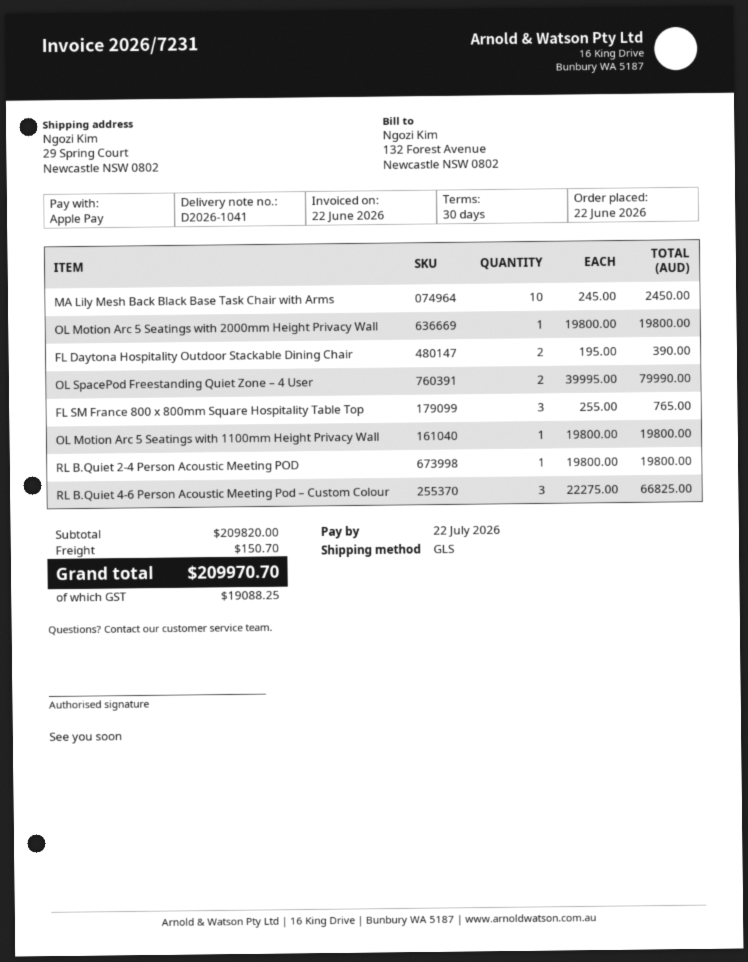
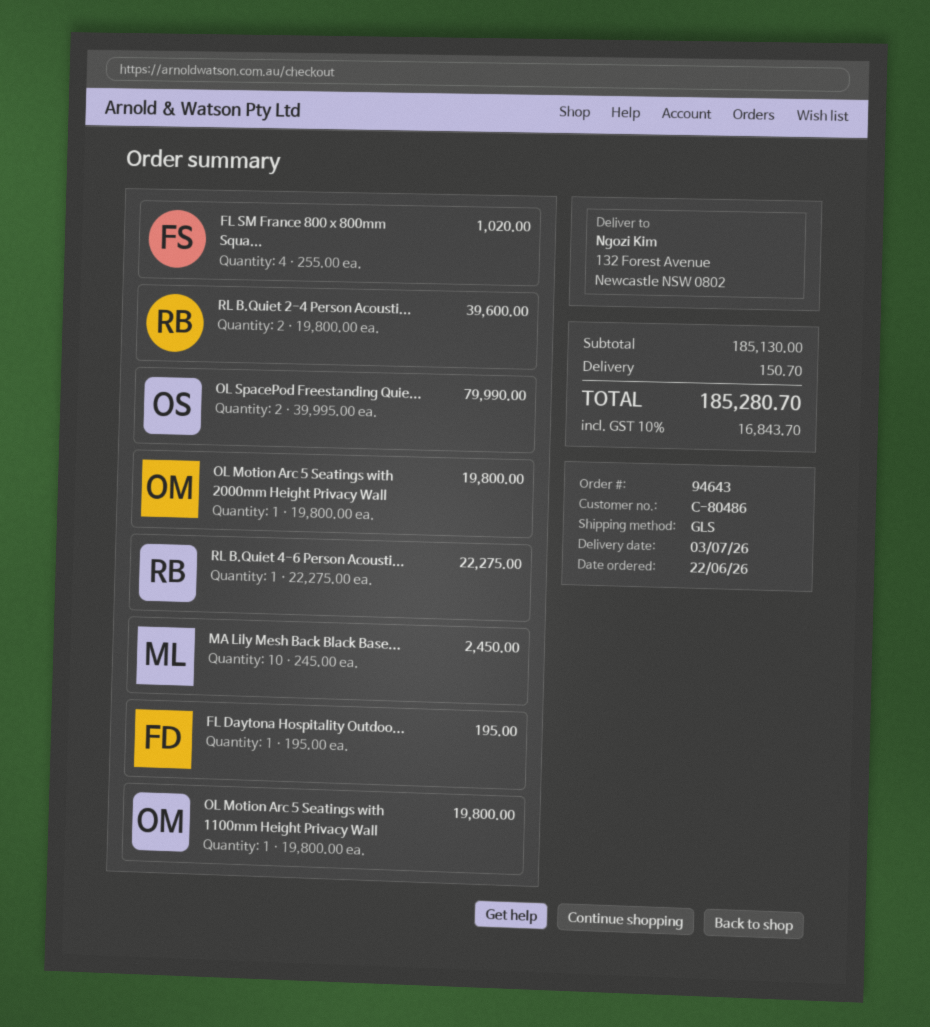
ship to: 29 Spring Court, Newcastle NSW 0802 -> 132 Forest Avenue, Newcastle NSW 0802
FL Daytona Hospitality Outdoor Stackable Dining Chair: 2 x 195.00 = 390.00 -> 1 x 195.00 = 195.00
FL SM France 800 x 800mm Square Hospitality Table Top: 3 x 255.00 = 765.00 -> 4 x 255.00 = 1020.00
RL B.Quiet 2-4 Person Acoustic Meeting POD: 1 x 19800.00 = 19800.00 -> 2 x 19800.00 = 39600.00
RL B.Quiet 4-6 Person Acoustic Meeting Pod – Custom Colour: 3 x 22275.00 = 66825.00 -> 1 x 22275.00 = 22275.00
subtotal: 209820.00 -> 185130.00
tax: 19088.25 -> 16843.70
total: 209970.70 -> 185280.70

